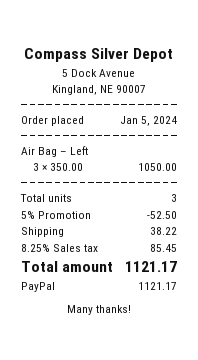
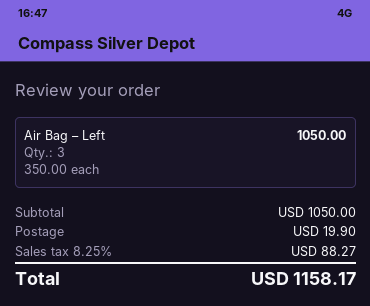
discount: 5% = 52.50 -> none
shipping: 38.22 -> 19.90
tax: 8.25% = 85.45 -> 8.25% = 88.27
total: 1121.17 -> 1158.17

